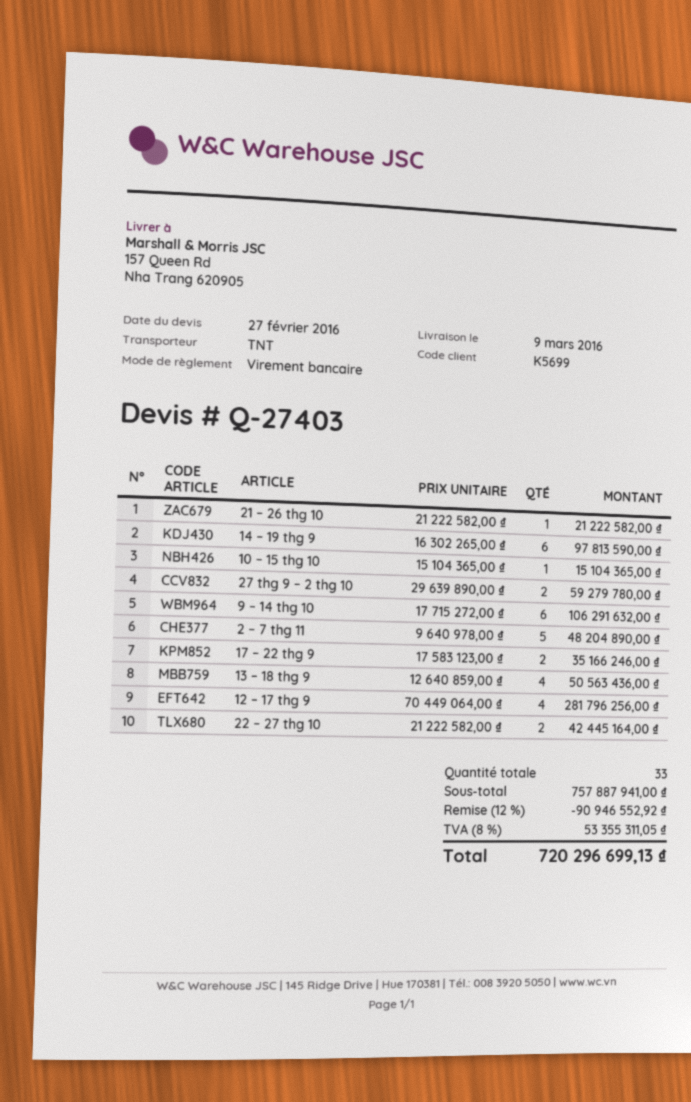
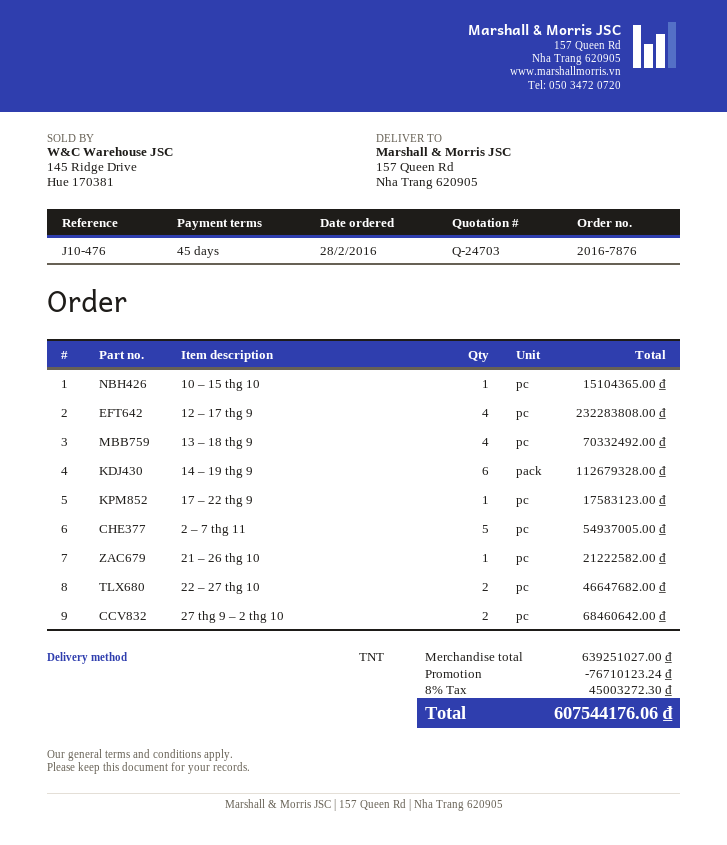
quote number: Q-27403 -> Q-24703
14 – 19 thg 9: 6 for 97813590.00 -> 6 for 112679328.00
27 thg 9 – 2 thg 10: 2 for 59279780.00 -> 2 for 68460642.00
9 – 14 thg 10: 6 for 106291632.00 -> none
2 – 7 thg 11: 5 for 48204890.00 -> 5 for 54937005.00
17 – 22 thg 9: 2 for 35166246.00 -> 1 for 17583123.00
13 – 18 thg 9: 4 for 50563436.00 -> 4 for 70332492.00
12 – 17 thg 9: 4 for 281796256.00 -> 4 for 232283808.00
22 – 27 thg 10: 2 for 42445164.00 -> 2 for 46647682.00
subtotal: 757887941.00 -> 639251027.00
discount: 90946552.92 -> 76710123.24
tax: 8% = 53355311.05 -> 8% = 45003272.30
total: 720296699.13 -> 607544176.06

